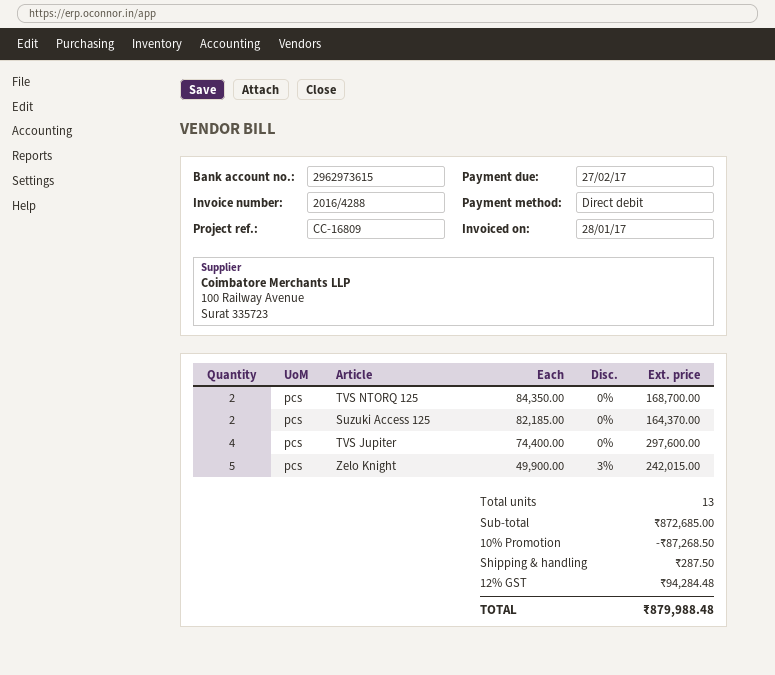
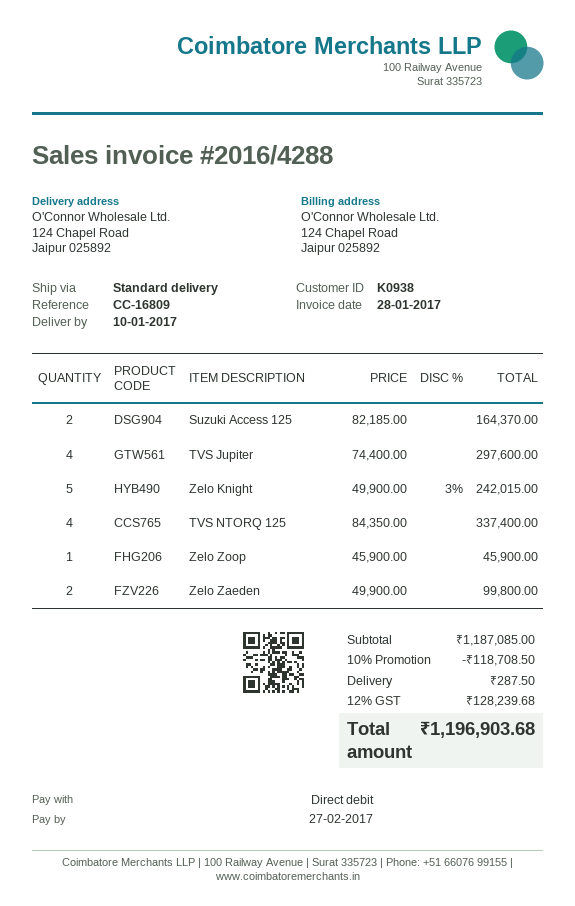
TVS NTORQ 125: 2 x 84350.00 = 168700.00 -> 4 x 84350.00 = 337400.00
Zelo Zoop: none -> 1 x 45900.00 = 45900.00
Zelo Zaeden: none -> 2 x 49900.00 = 99800.00
subtotal: 872685.00 -> 1187085.00
discount: 10% = 87268.50 -> 10% = 118708.50
tax: 12% = 94284.48 -> 12% = 128239.68
total: 879988.48 -> 1196903.68

